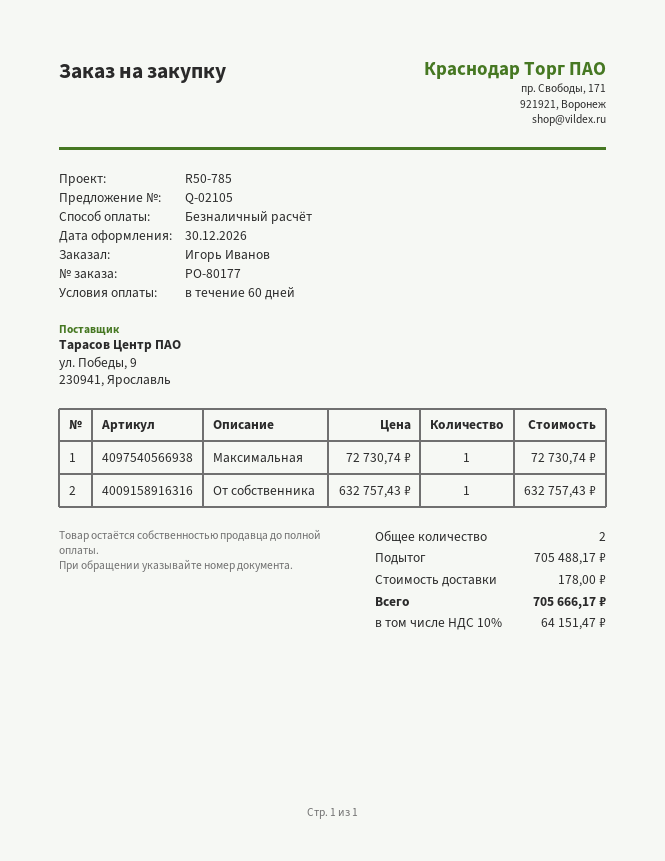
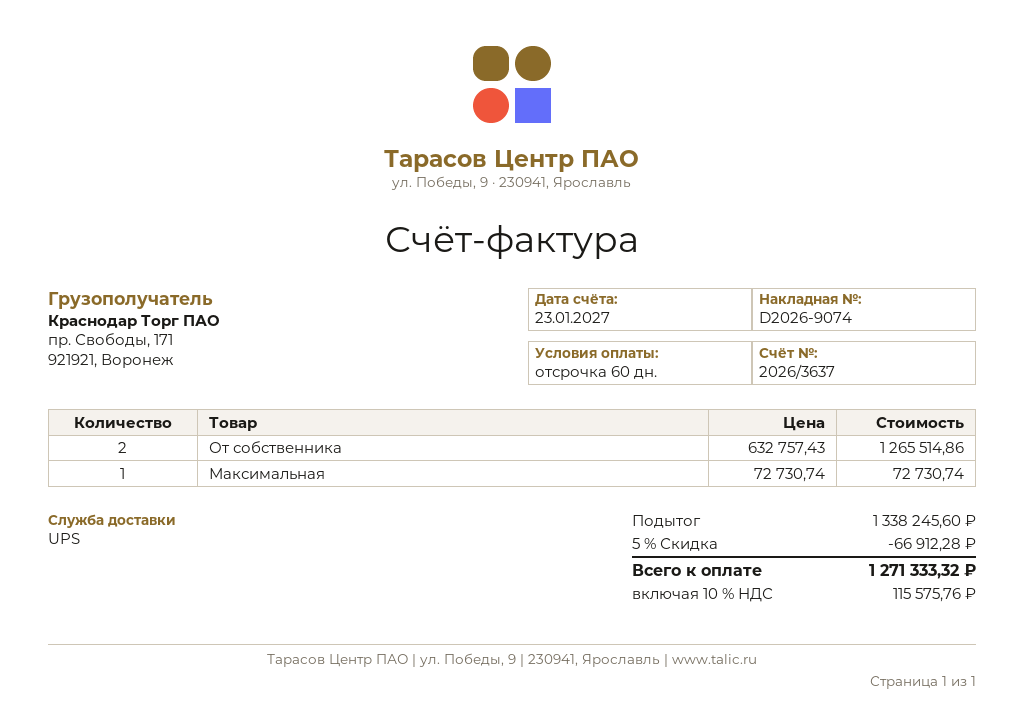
От собственника: 1 x 632757.43 = 632757.43 -> 2 x 632757.43 = 1265514.86
subtotal: 705488.17 -> 1338245.60
discount: none -> 5% = 66912.28
shipping: 178.00 -> none
tax: 10% = 64151.47 -> 10% = 115575.76
total: 705666.17 -> 1271333.32

